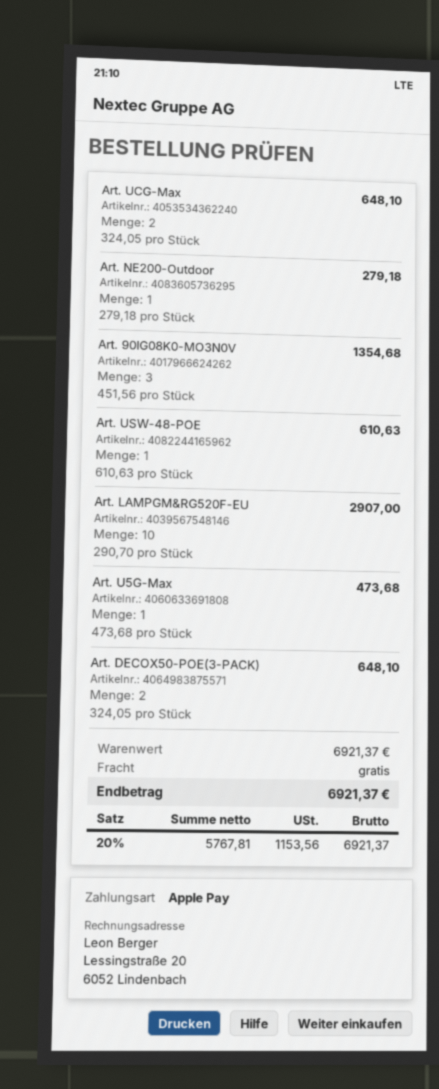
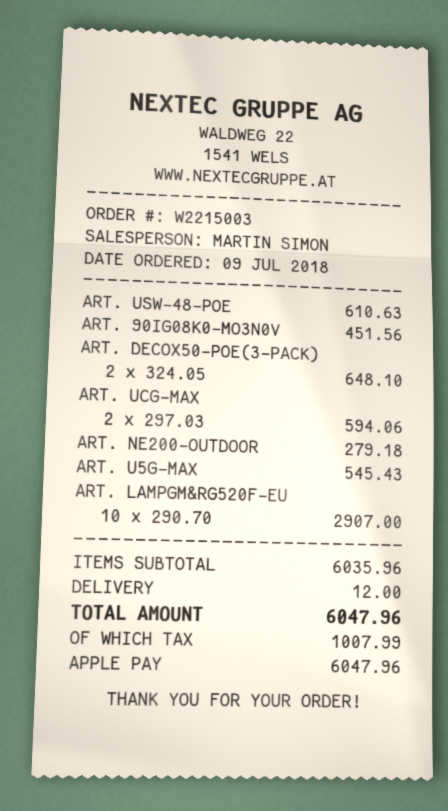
Art. UCG-Max: 2 x 324.05 = 648.10 -> 2 x 297.03 = 594.06
Art. 90IG08K0-MO3N0V: 3 x 451.56 = 1354.68 -> 1 x 451.56 = 451.56
Art. U5G-Max: 1 x 473.68 = 473.68 -> 1 x 545.43 = 545.43
subtotal: 6921.37 -> 6035.96
shipping: 0.00 -> 12.00
tax: 1153.56 -> 1007.99
total: 6921.37 -> 6047.96

